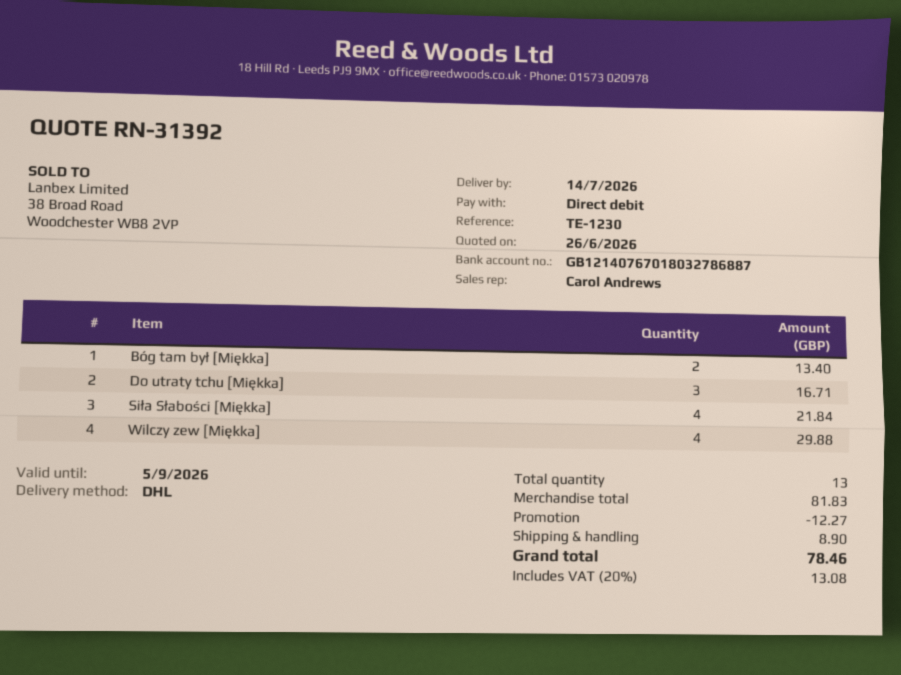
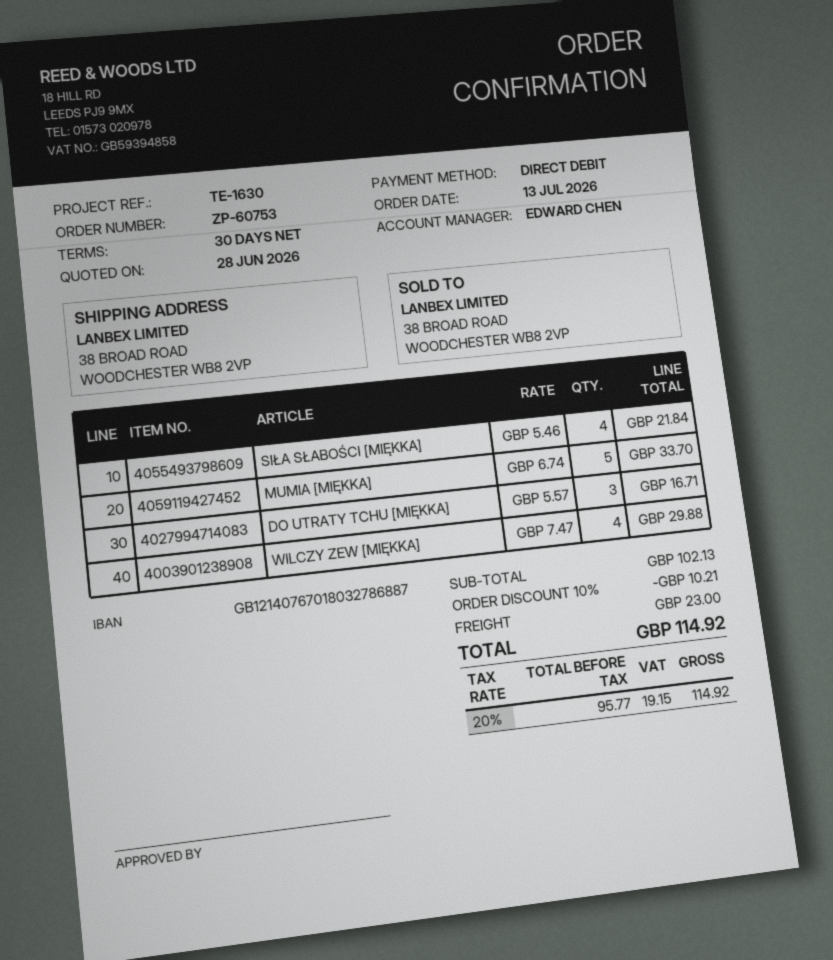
quote date: 2026-06-26 -> 2026-06-28
reference: TE-1230 -> TE-1630
sales rep: Carol Andrews -> EDWARD CHEN
Bóg tam był [Miękka]: 2 for 13.40 -> none
MUMIA [MIĘKKA]: none -> 5 for 33.70
subtotal: 81.83 -> 102.13
discount: 12.27 -> 10.21
shipping: 8.90 -> 23.00
tax: 20% = 13.08 -> 20% = 19.15
total: 78.46 -> 114.92

